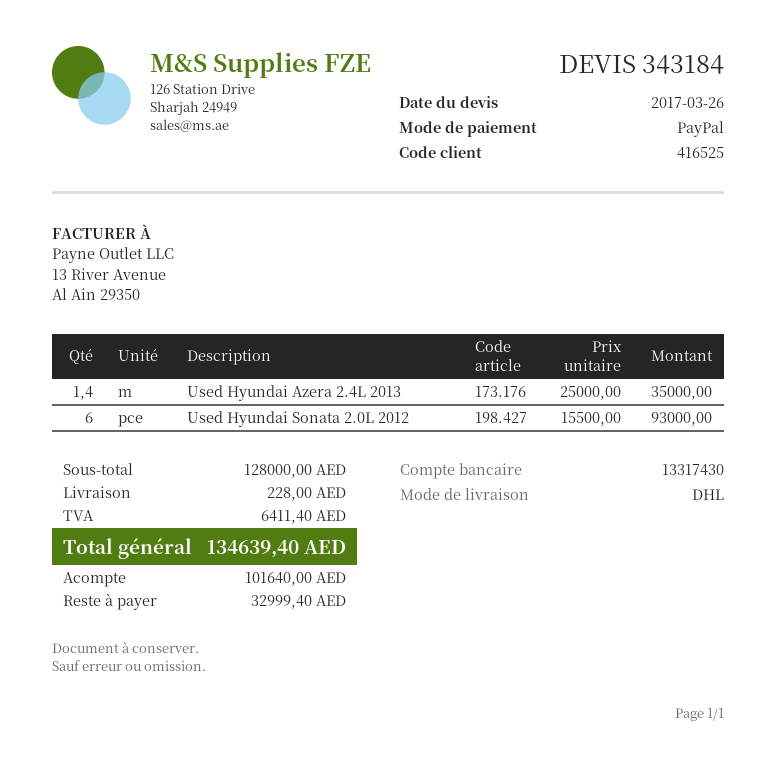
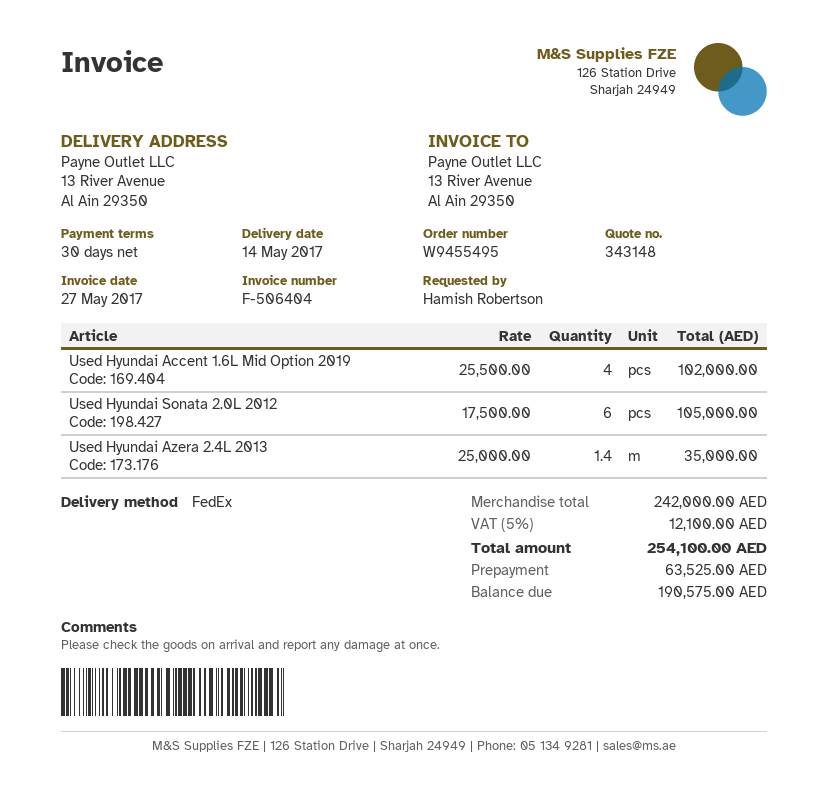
quote number: 343184 -> 343148
shipping method: DHL -> FedEx
Used Hyundai Sonata 2.0L 2012: 6 x 15500.00 = 93000.00 -> 6 x 17500.00 = 105000.00
Used Hyundai Accent 1.6L Mid Option 2019: none -> 4 x 25500.00 = 102000.00
subtotal: 128000.00 -> 242000.00
shipping: 228.00 -> none
tax: 6411.40 -> 12100.00
total: 134639.40 -> 254100.00
deposit: 101640.00 -> 63525.00
balance: 32999.40 -> 190575.00

